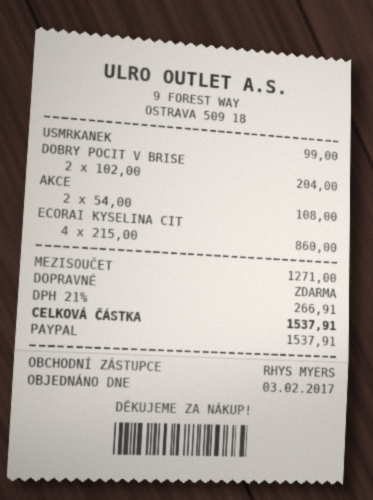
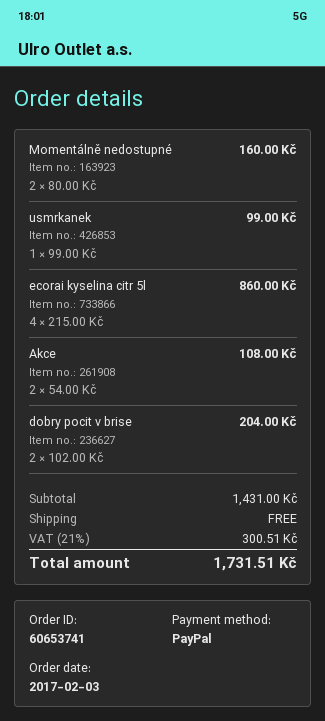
Momentálně nedostupné: none -> 2 x 80.00 = 160.00
subtotal: 1271.00 -> 1431.00
tax: 21% = 266.91 -> 21% = 300.51
total: 1537.91 -> 1731.51

